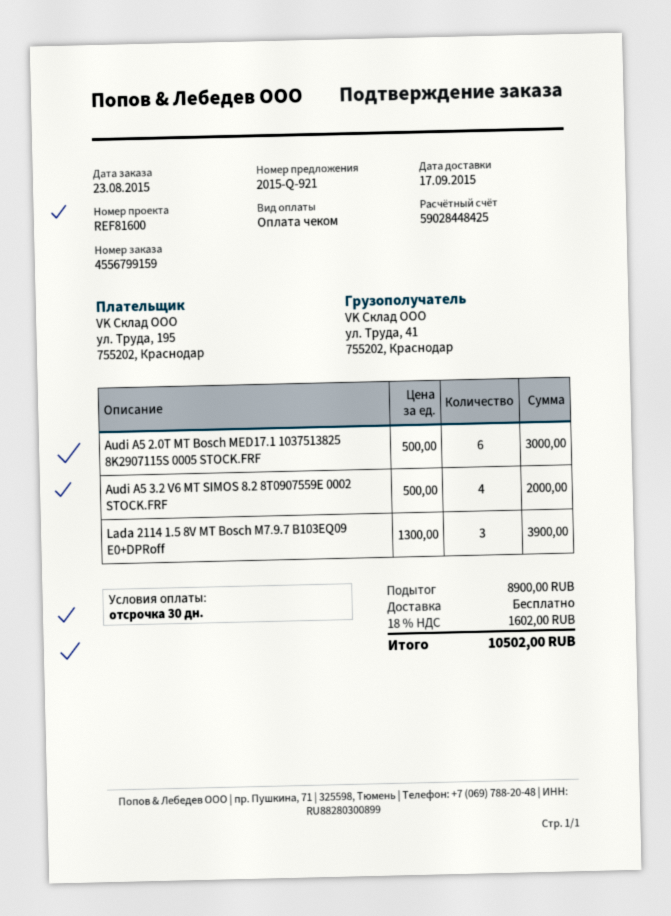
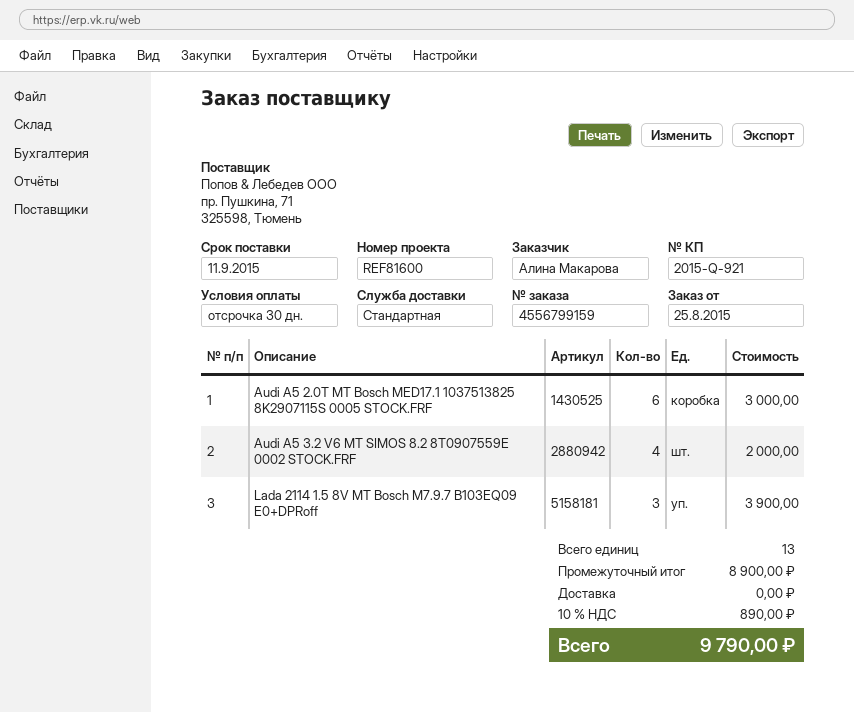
order date: 2015-08-23 -> 2015-08-25
delivery date: 2015-09-17 -> 2015-09-11
tax: 18% = 1602.00 -> 10% = 890.00
total: 10502.00 -> 9790.00

